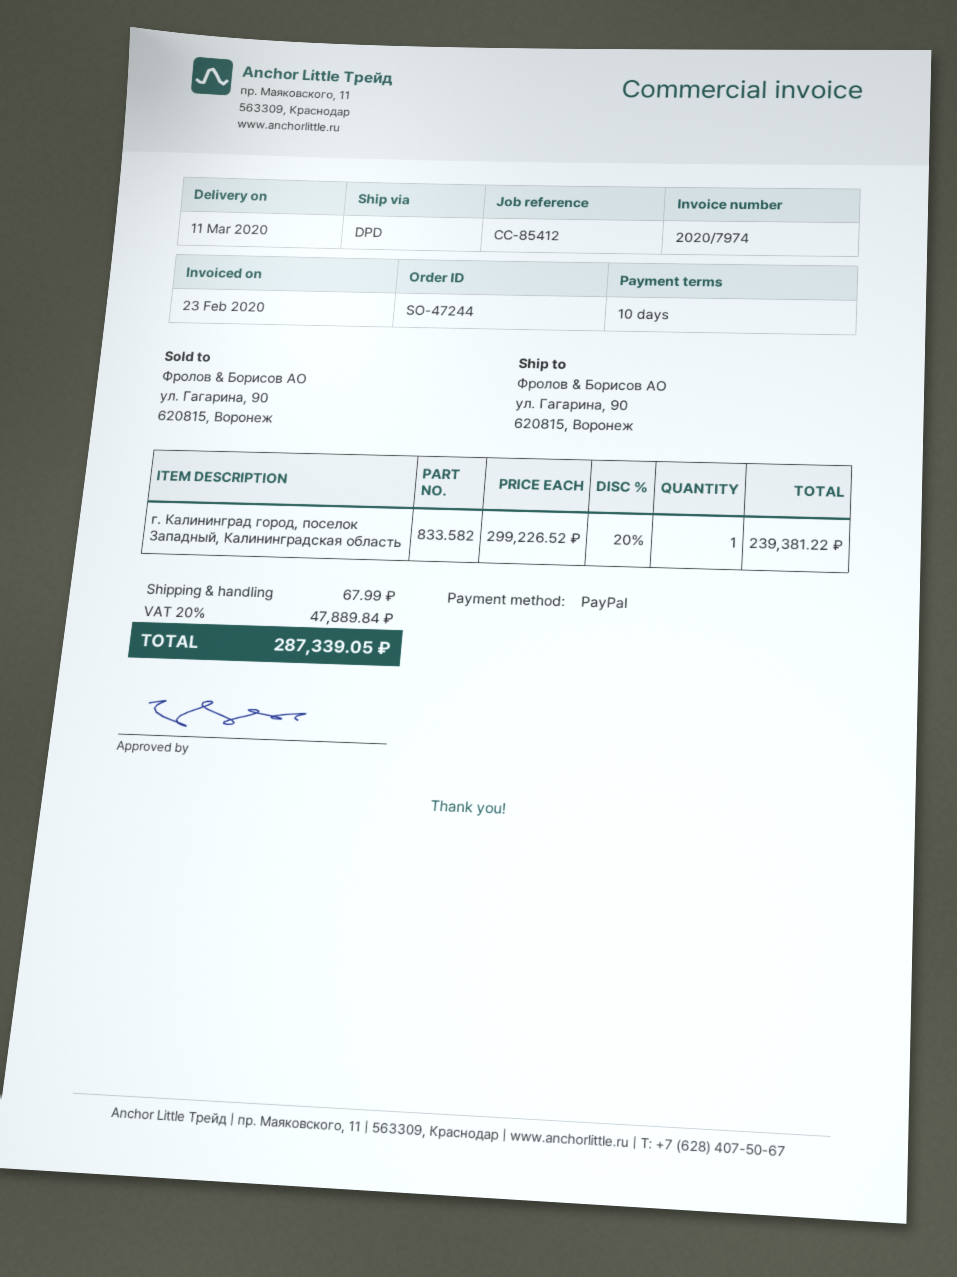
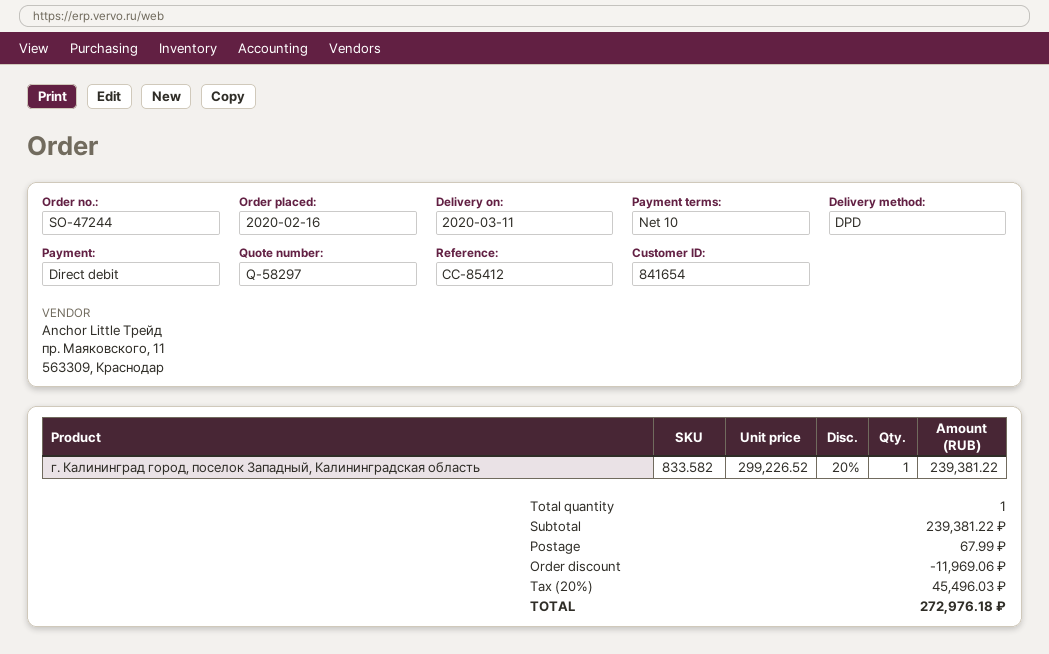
payment method: PayPal -> direct debit
discount: none -> 11969.06
tax: 20% = 47889.84 -> 20% = 45496.03
total: 287339.05 -> 272976.18

